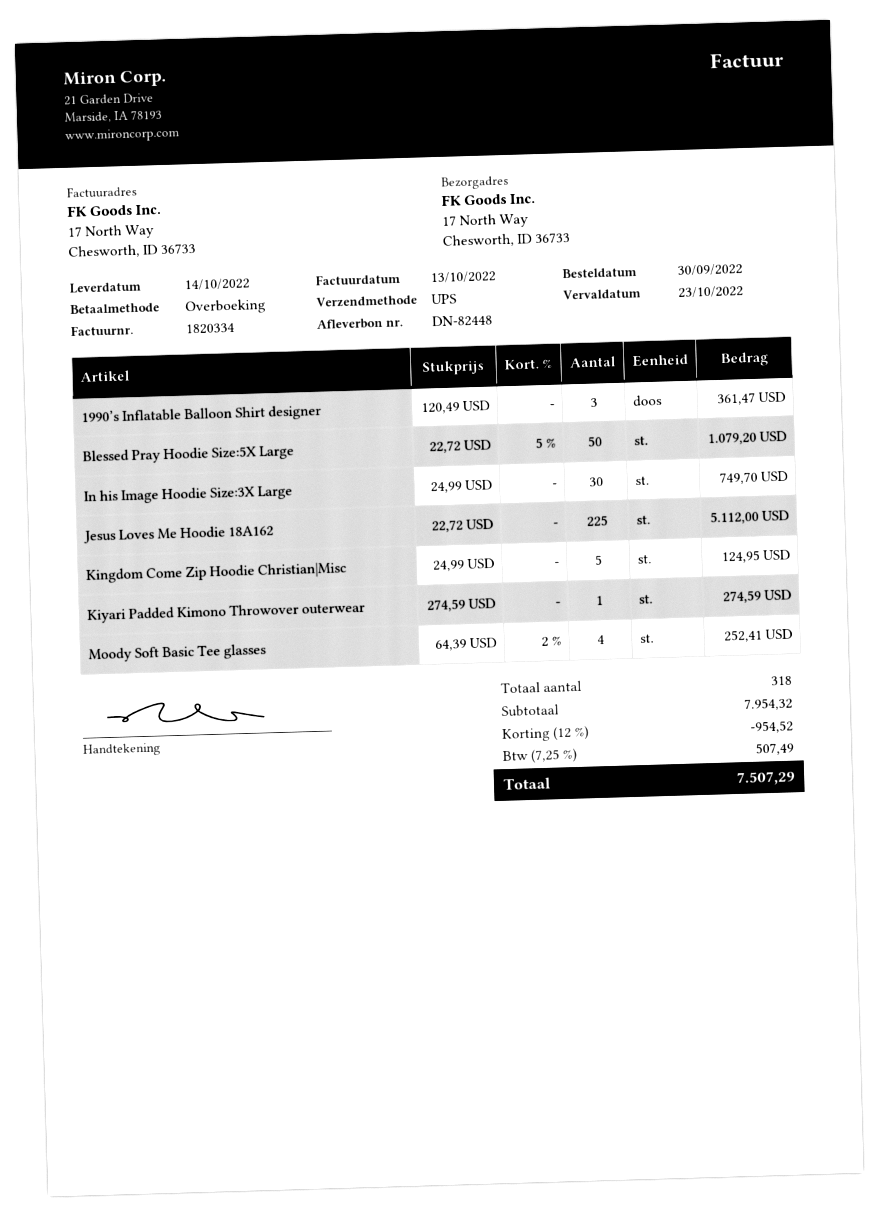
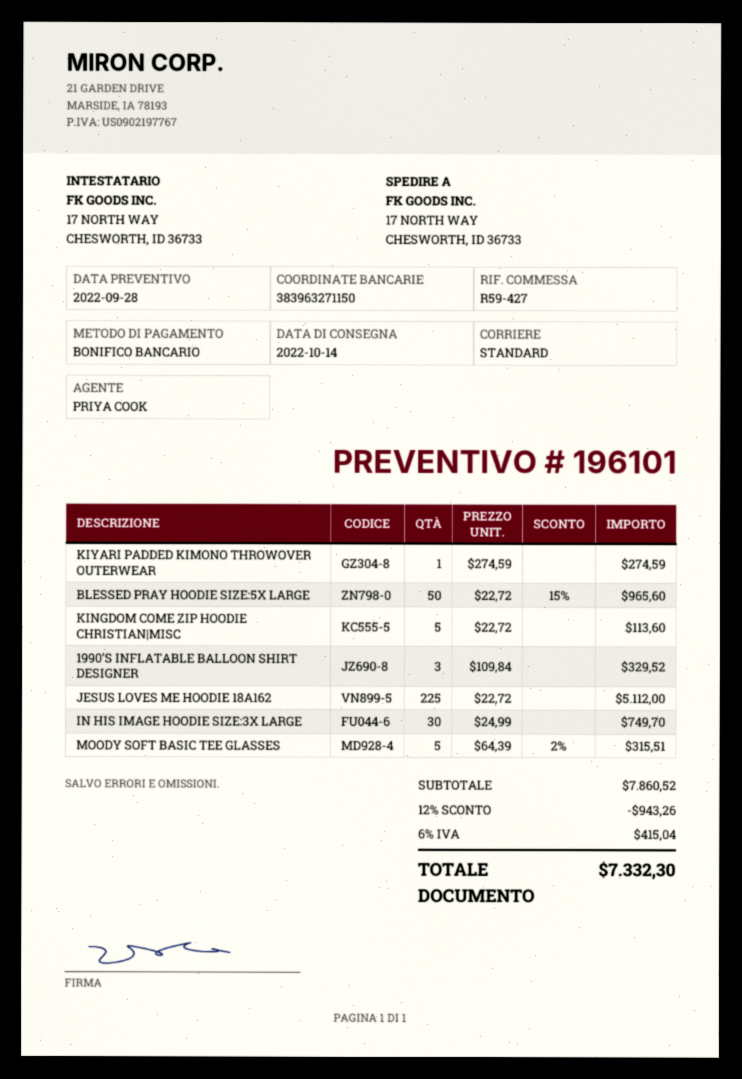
shipping method: UPS -> standard
1990’s Inflatable Balloon Shirt designer: 3 x 120.49 = 361.47 -> 3 x 109.84 = 329.52
Blessed Pray Hoodie Size:5X Large: 50 x 22.72 - 5% = 1079.20 -> 50 x 22.72 - 15% = 965.60
Kingdom Come Zip Hoodie Christian|Misc: 5 x 24.99 = 124.95 -> 5 x 22.72 = 113.60
Moody Soft Basic Tee glasses: 4 x 64.39 - 2% = 252.41 -> 5 x 64.39 - 2% = 315.51
subtotal: 7954.32 -> 7860.52
discount: 12% = 954.52 -> 12% = 943.26
tax: 7.25% = 507.49 -> 6% = 415.04
total: 7507.29 -> 7332.30

